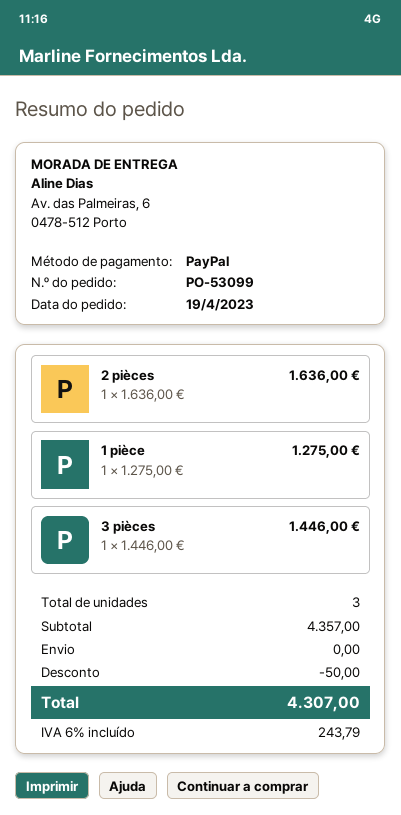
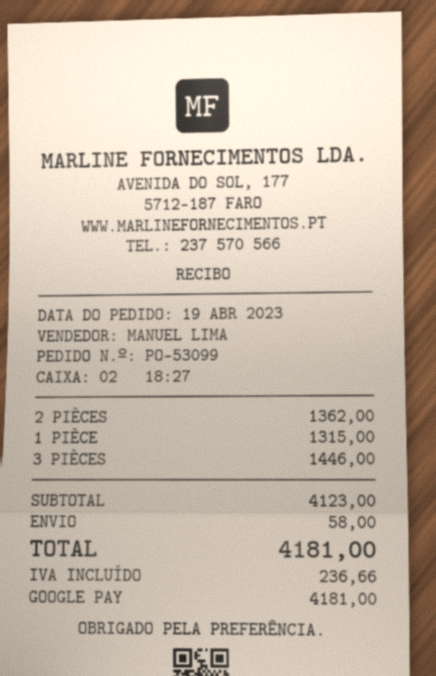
payment method: PayPal -> Google Pay
2 pièces: 1 x 1636.00 = 1636.00 -> 1 x 1362.00 = 1362.00
1 pièce: 1 x 1275.00 = 1275.00 -> 1 x 1315.00 = 1315.00
subtotal: 4357.00 -> 4123.00
discount: 50.00 -> none
shipping: 0.00 -> 58.00
tax: 243.79 -> 236.66
total: 4307.00 -> 4181.00

